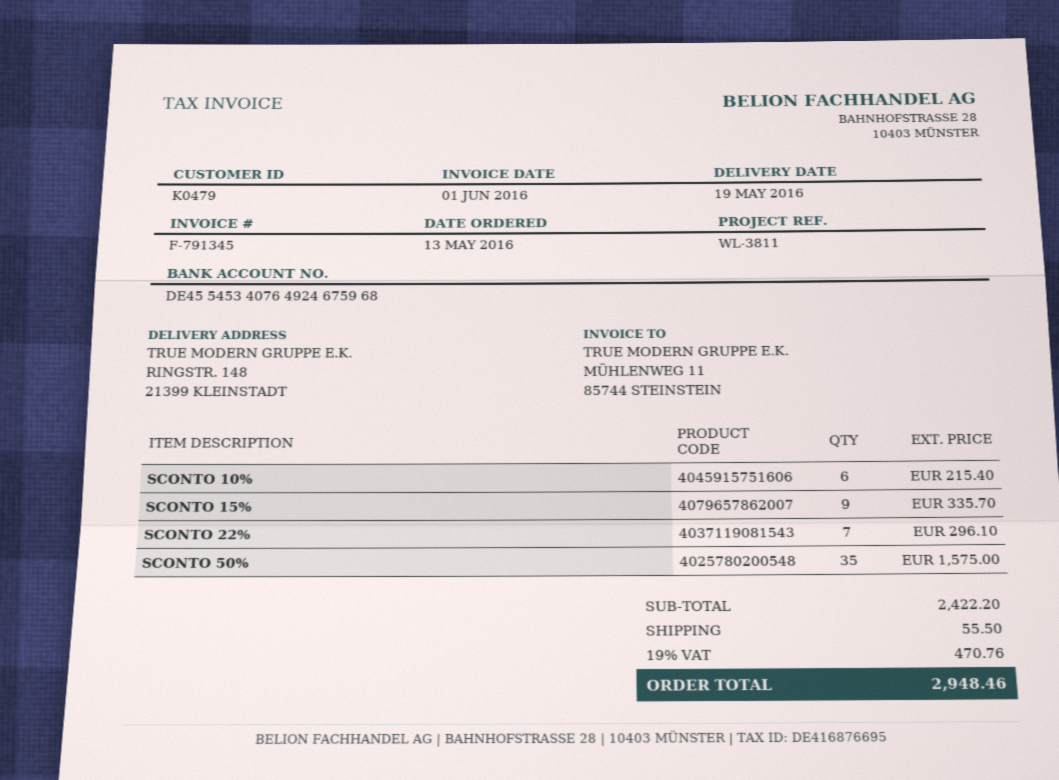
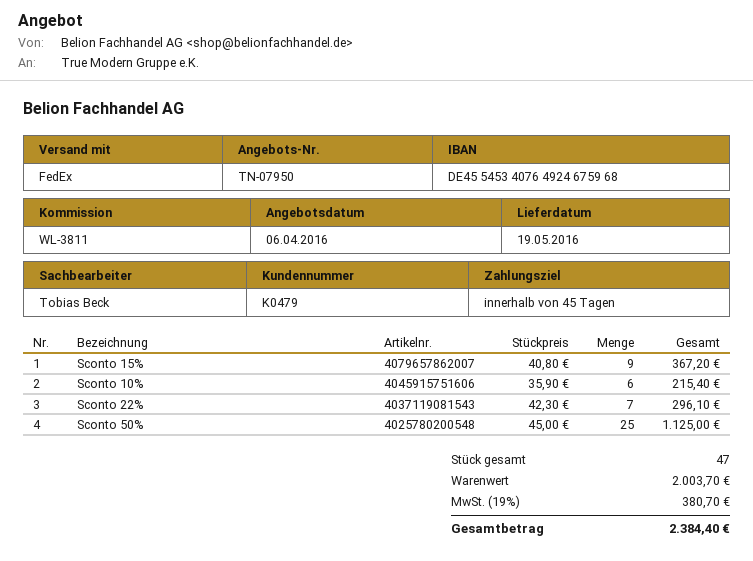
SCONTO 15%: 9 for 335.70 -> 9 for 367.20
SCONTO 50%: 35 for 1575.00 -> 25 for 1125.00
subtotal: 2422.20 -> 2003.70
shipping: 55.50 -> none
tax: 19% = 470.76 -> 19% = 380.70
total: 2948.46 -> 2384.40

